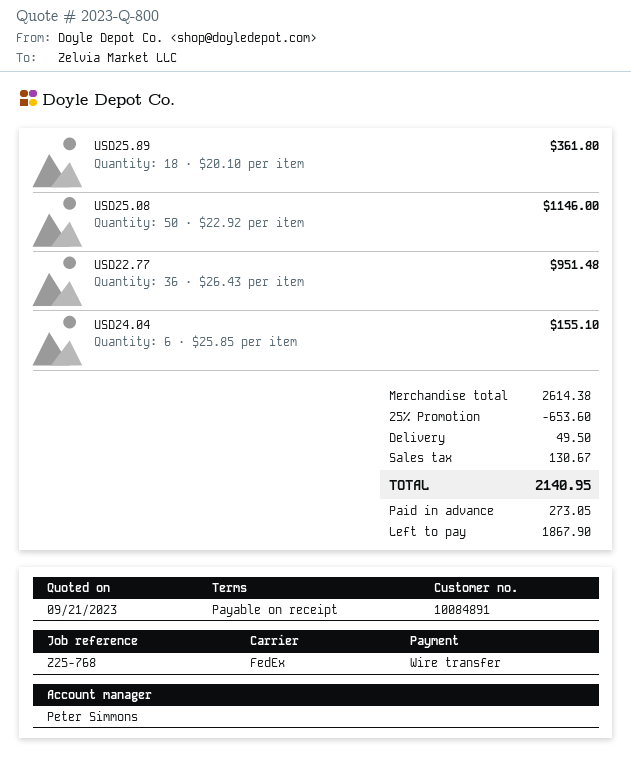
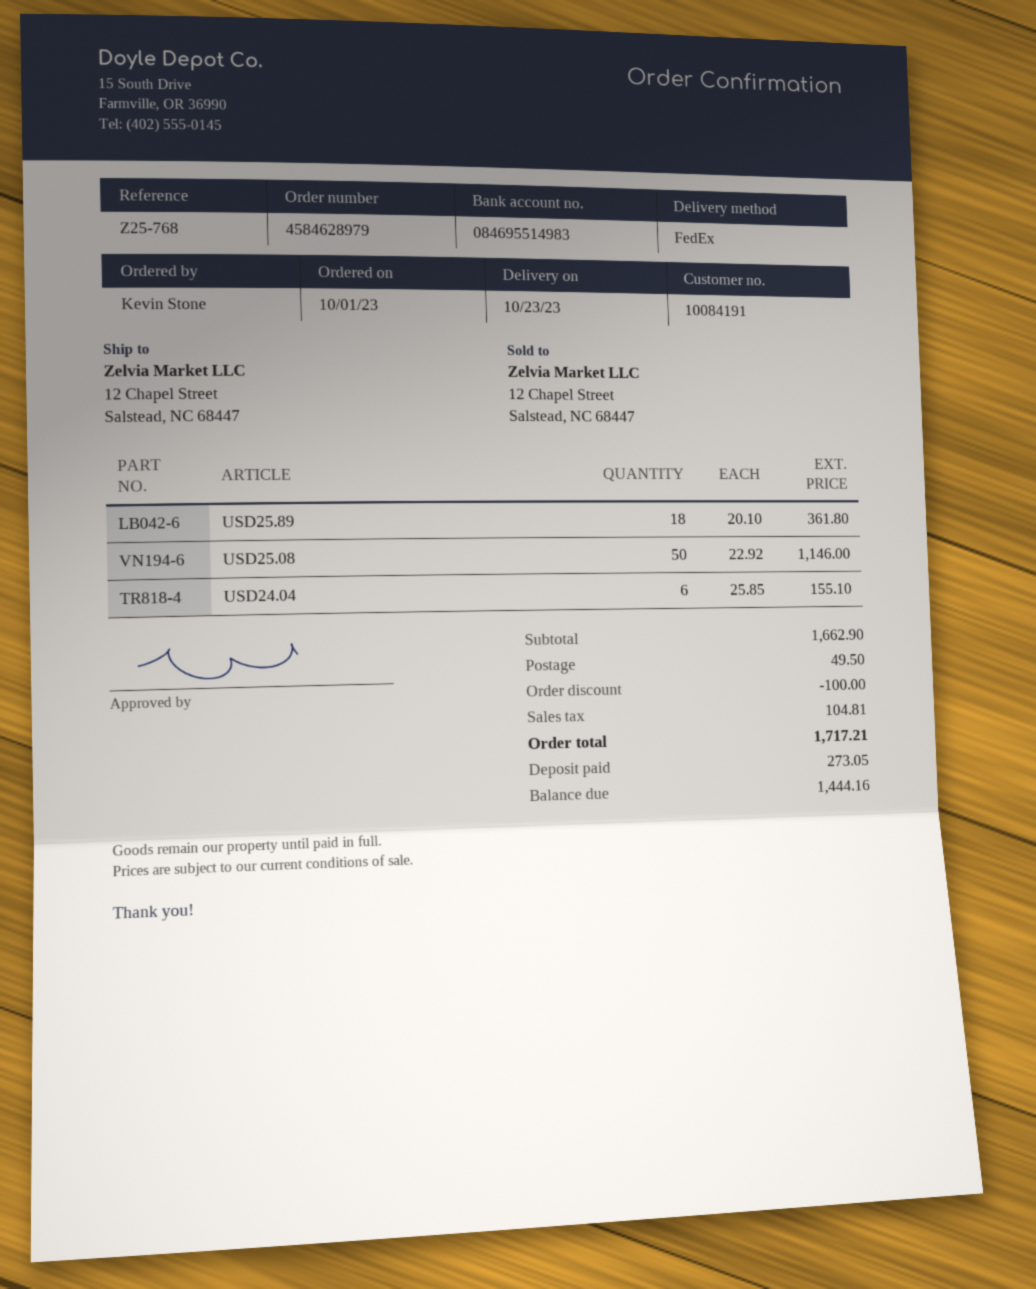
customer number: 10084891 -> 10084191
USD22.77: 36 x 26.43 = 951.48 -> none
subtotal: 2614.38 -> 1662.90
discount: 653.60 -> 100.00
tax: 130.67 -> 104.81
total: 2140.95 -> 1717.21
balance: 1867.90 -> 1444.16

